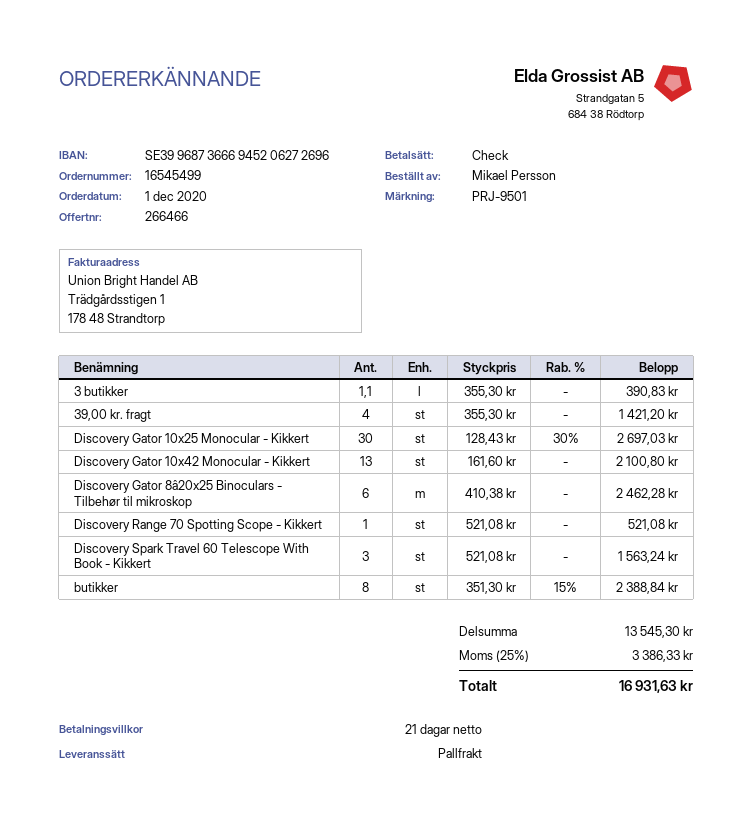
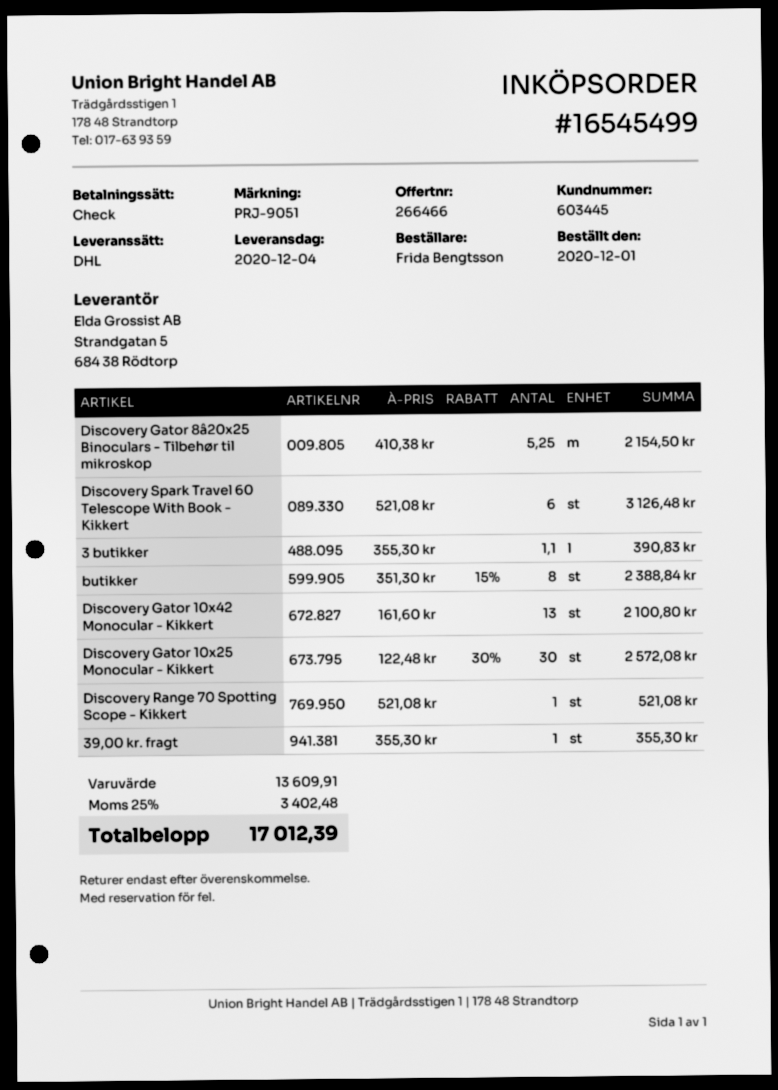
reference: PRJ-9501 -> PRJ-9051
ordered by: Mikael Persson -> Frida Bengtsson
shipping method: pallet freight -> DHL
39,00 kr. fragt: 4 x 355.30 = 1421.20 -> 1 x 355.30 = 355.30
Discovery Gator 10x25 Monocular - Kikkert: 30 x 128.43 - 30% = 2697.03 -> 30 x 122.48 - 30% = 2572.08
Discovery Gator 8â20x25 Binoculars - Tilbehør til mikroskop: 6 x 410.38 = 2462.28 -> 5.25 x 410.38 = 2154.50
Discovery Spark Travel 60 Telescope With Book - Kikkert: 3 x 521.08 = 1563.24 -> 6 x 521.08 = 3126.48
subtotal: 13545.30 -> 13609.91
tax: 25% = 3386.33 -> 25% = 3402.48
total: 16931.63 -> 17012.39

